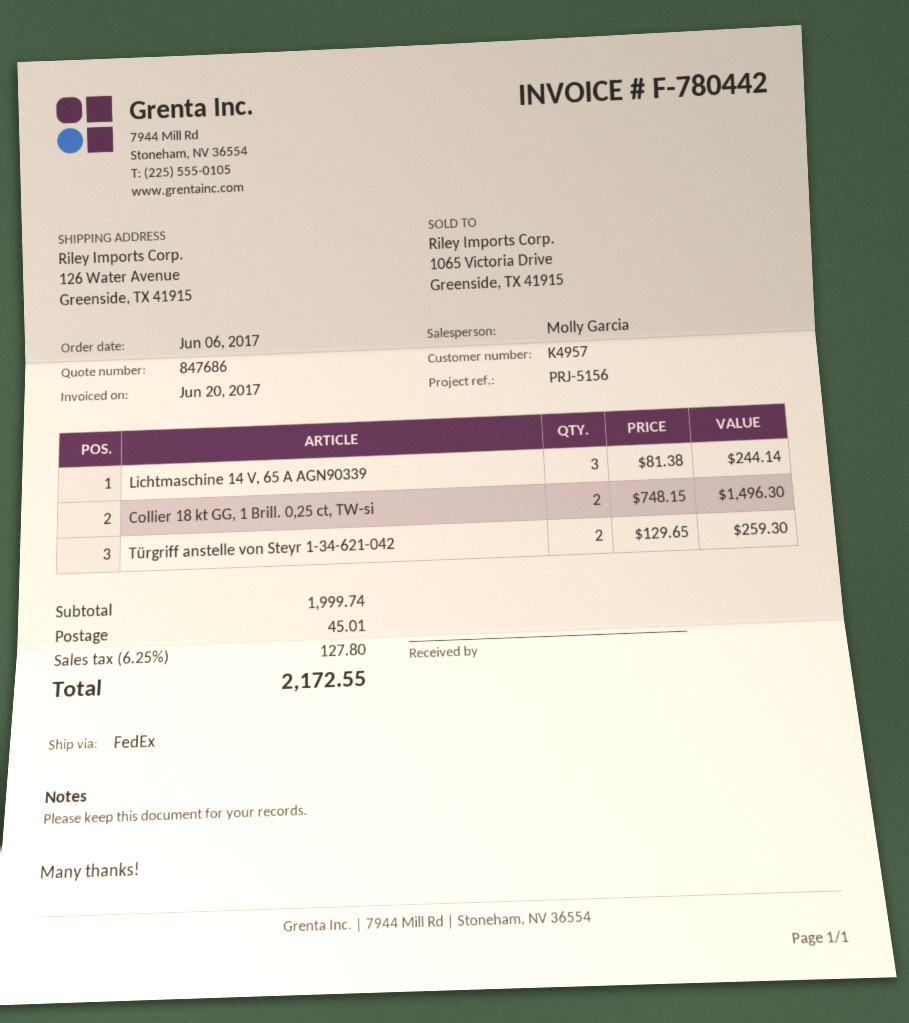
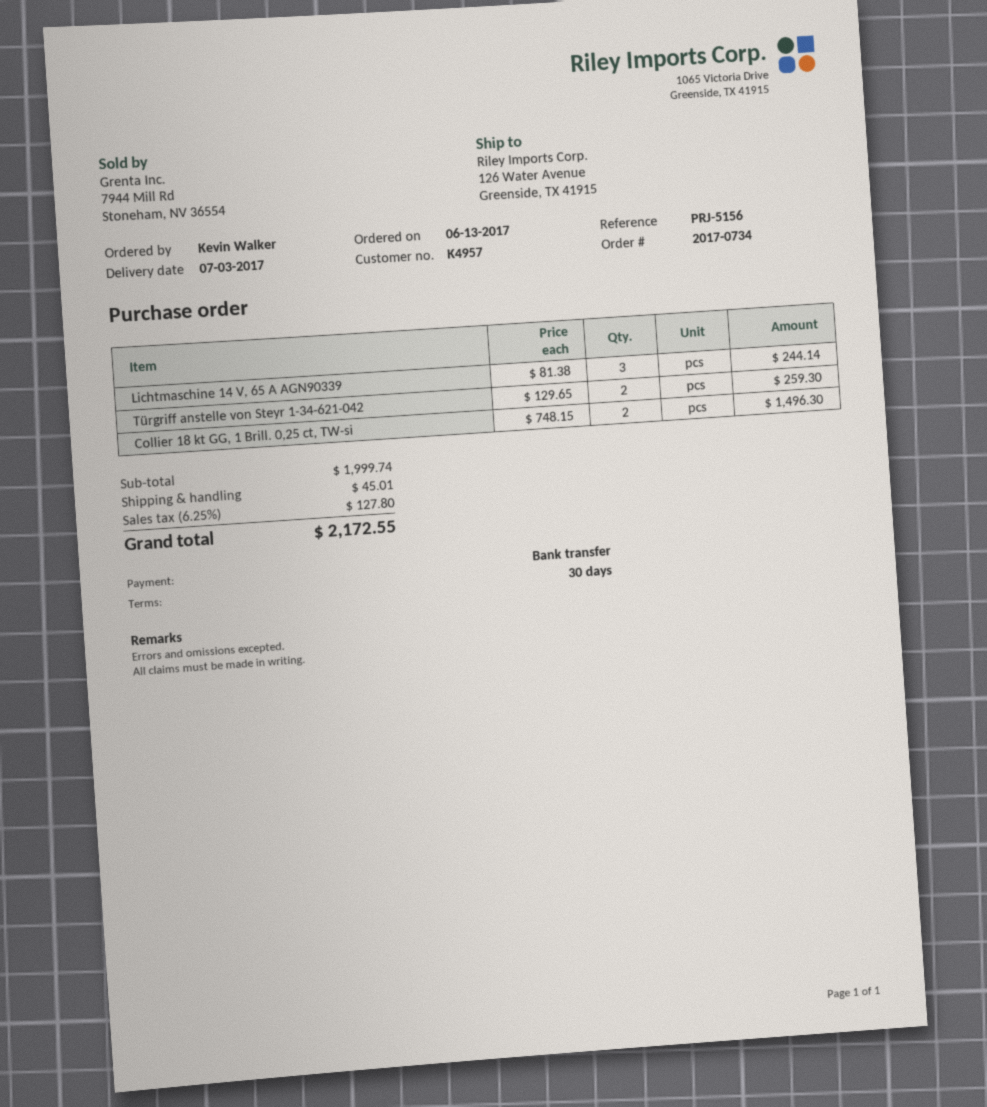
order date: 2017-06-06 -> 2017-06-13

